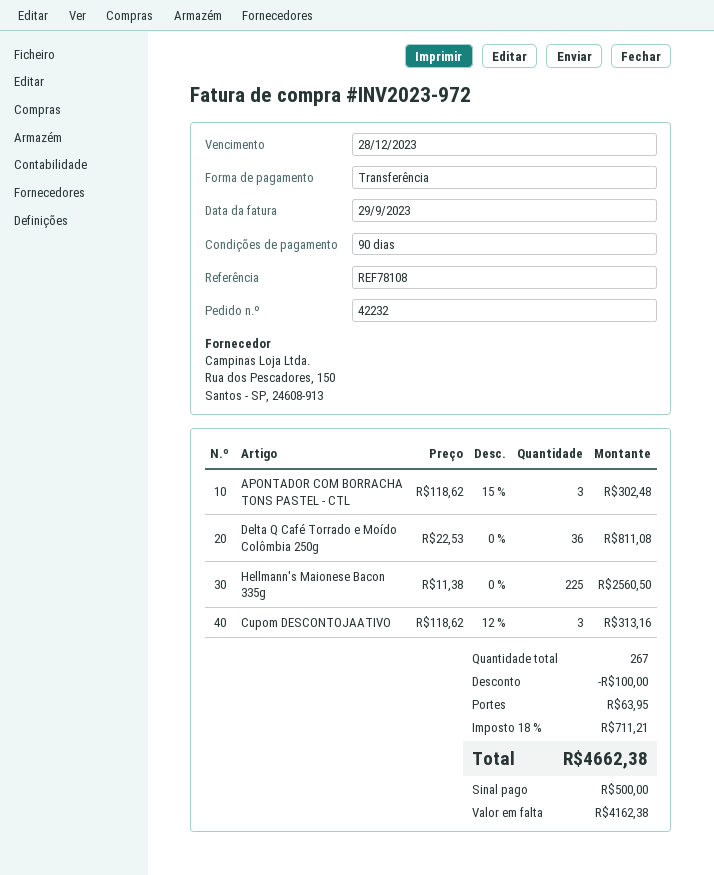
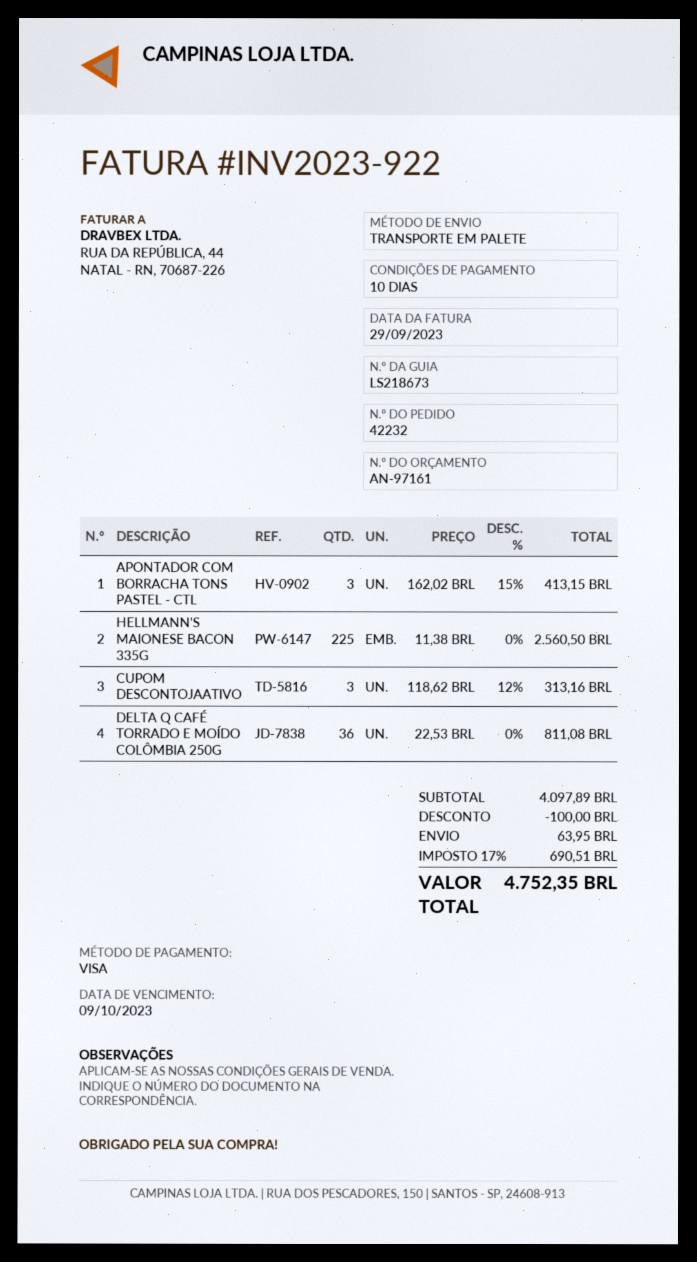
invoice number: INV2023-972 -> INV2023-922
payment terms: 90 days -> 10 days
due date: 2023-12-28 -> 2023-10-09
payment method: bank transfer -> Visa
APONTADOR COM BORRACHA TONS PASTEL - CTL: 3 x 118.62 - 15% = 302.48 -> 3 x 162.02 - 15% = 413.15
tax: 18% = 711.21 -> 17% = 690.51
total: 4662.38 -> 4752.35

